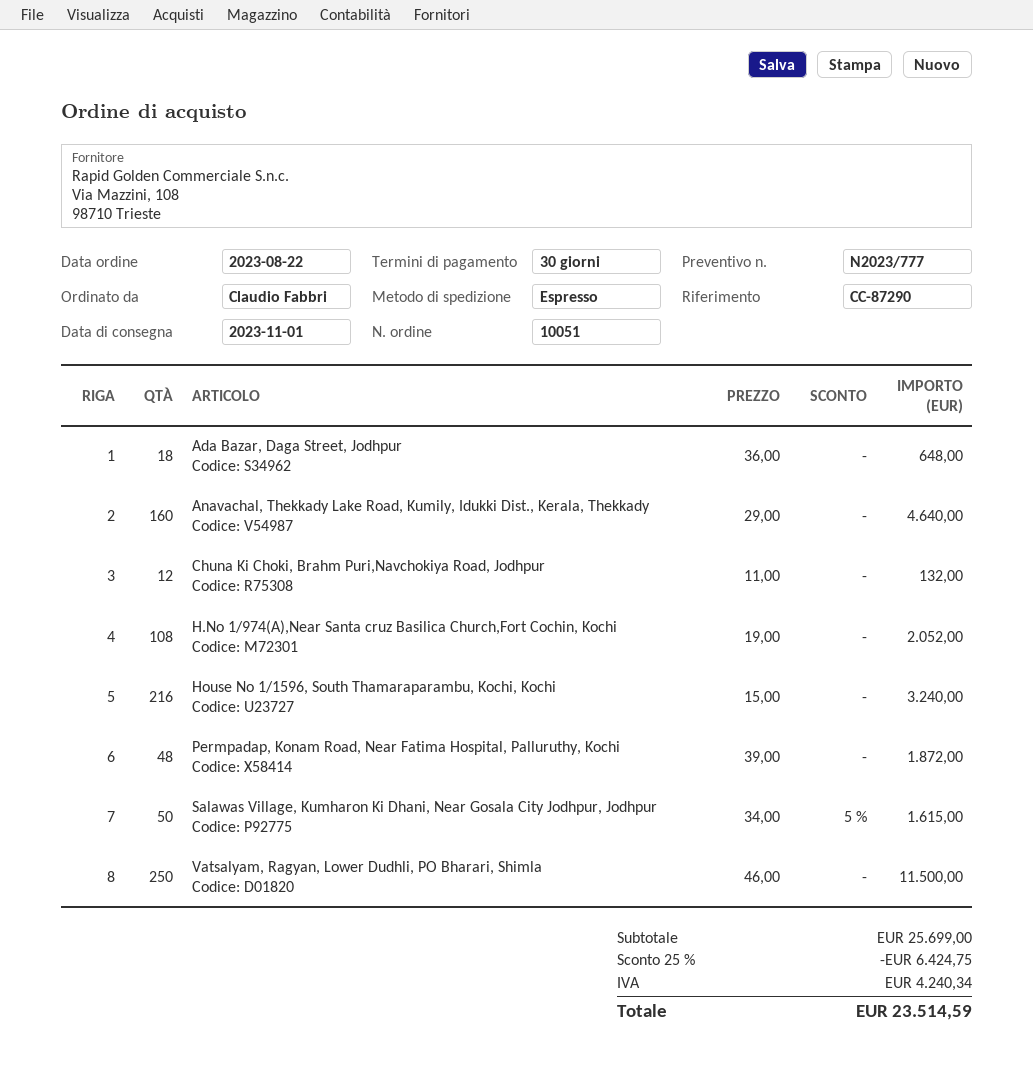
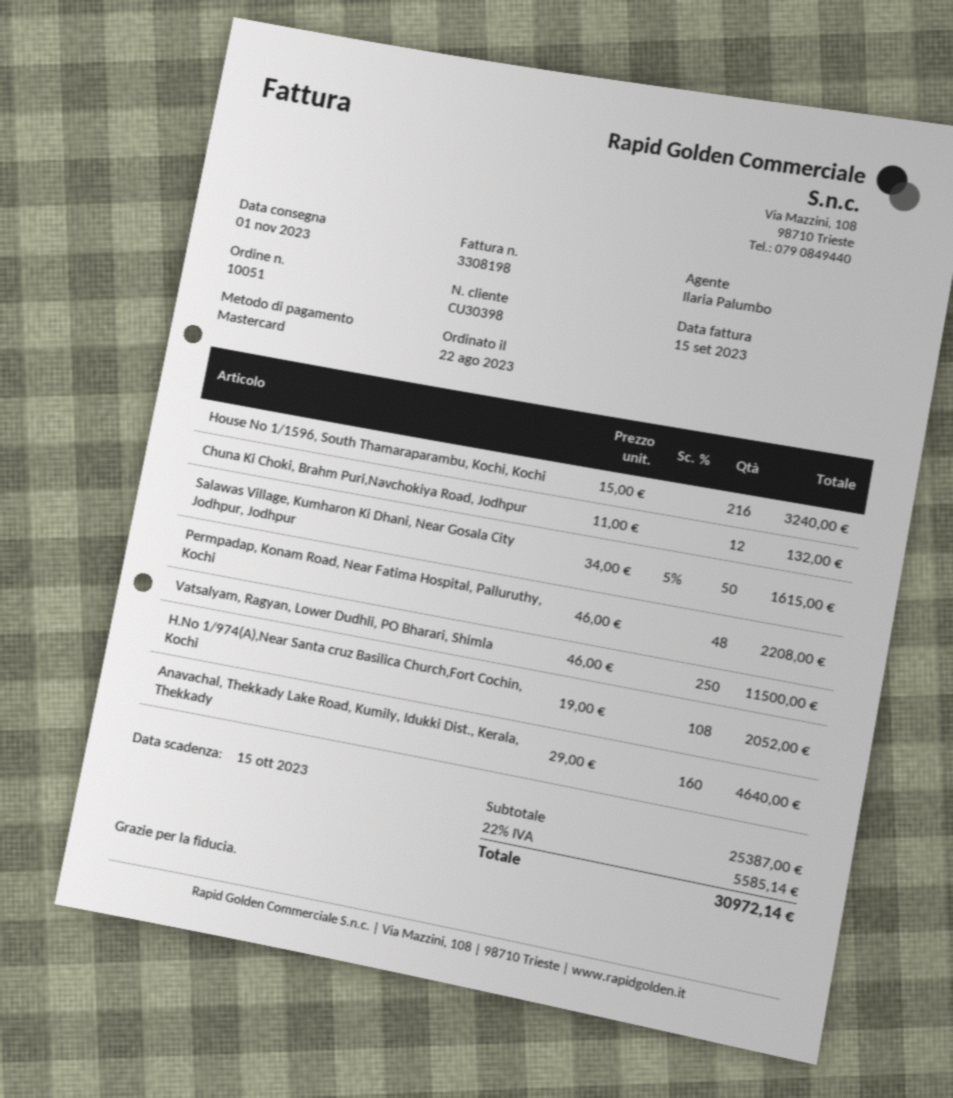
Ada Bazar, Daga Street, Jodhpur: 18 x 36.00 = 648.00 -> none
Permpadap, Konam Road, Near Fatima Hospital, Palluruthy, Kochi: 48 x 39.00 = 1872.00 -> 48 x 46.00 = 2208.00
subtotal: 25699.00 -> 25387.00
discount: 25% = 6424.75 -> none
tax: 4240.34 -> 5585.14
total: 23514.59 -> 30972.14

